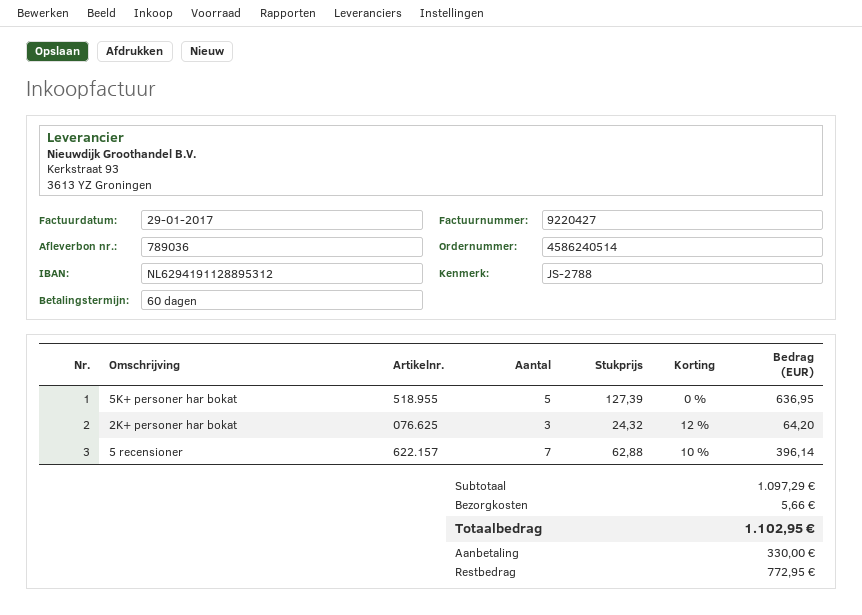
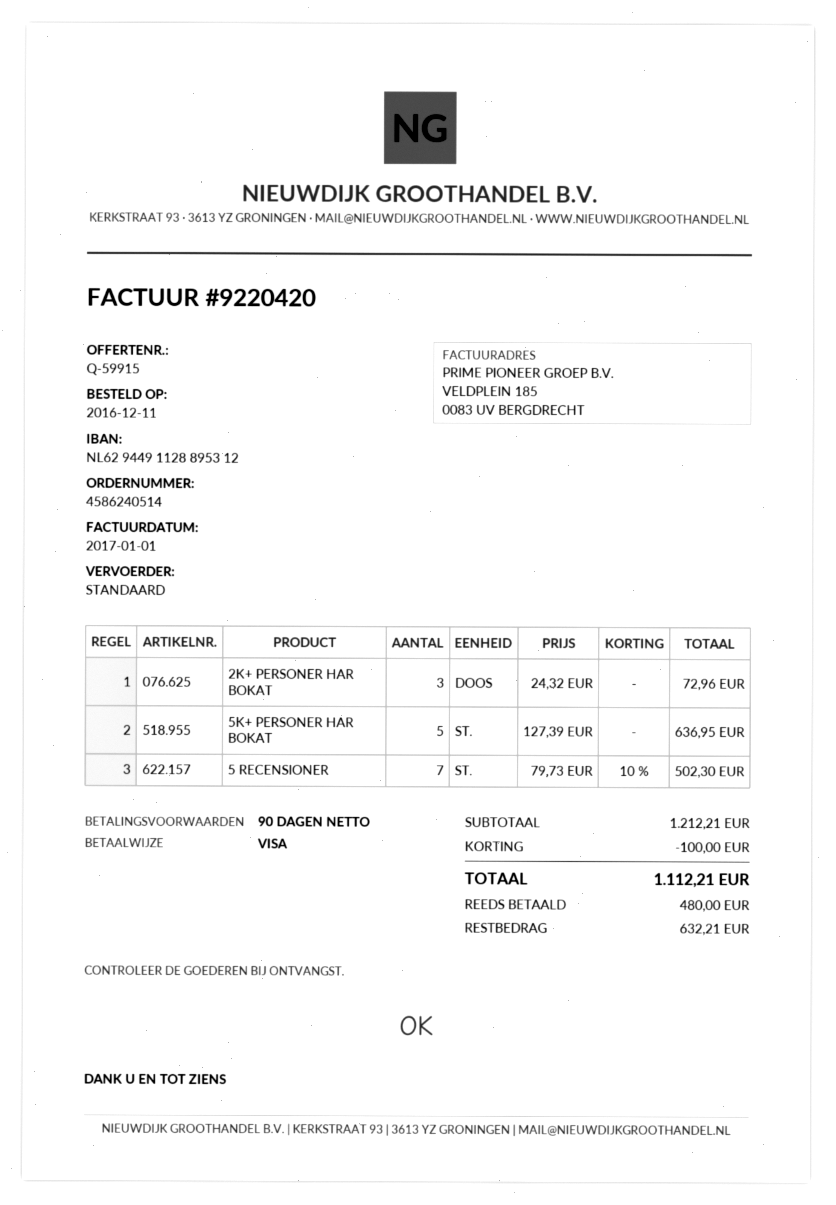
invoice number: 9220427 -> 9220420
invoice date: 2017-01-29 -> 2017-01-01
payment terms: 60 days -> 90 days
bank account: NL6294191128895312 -> NL6294491128895312
2K+ personer har bokat: 3 x 24.32 - 12% = 64.20 -> 3 x 24.32 = 72.96
5 recensioner: 7 x 62.88 - 10% = 396.14 -> 7 x 79.73 - 10% = 502.30
subtotal: 1097.29 -> 1212.21
discount: none -> 100.00
shipping: 5.66 -> none
total: 1102.95 -> 1112.21
deposit: 330.00 -> 480.00
balance: 772.95 -> 632.21

